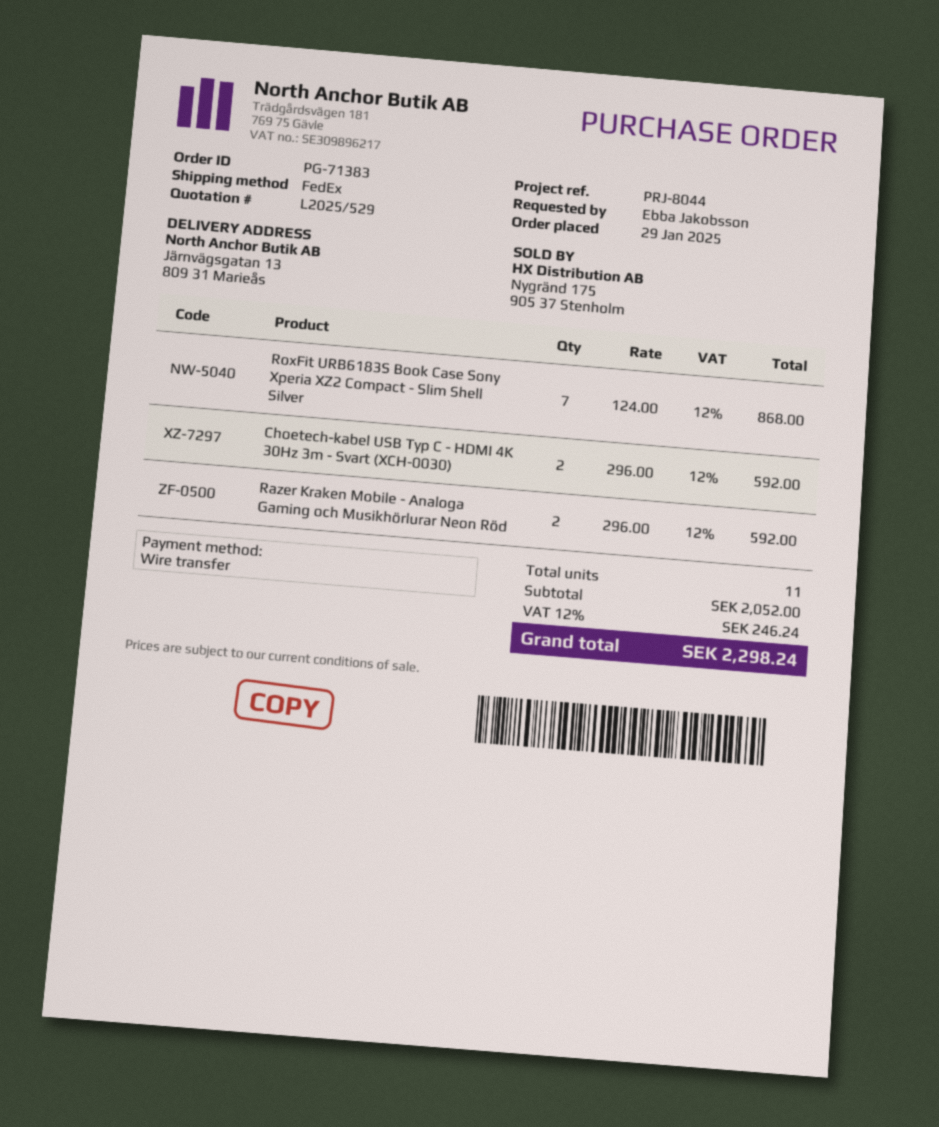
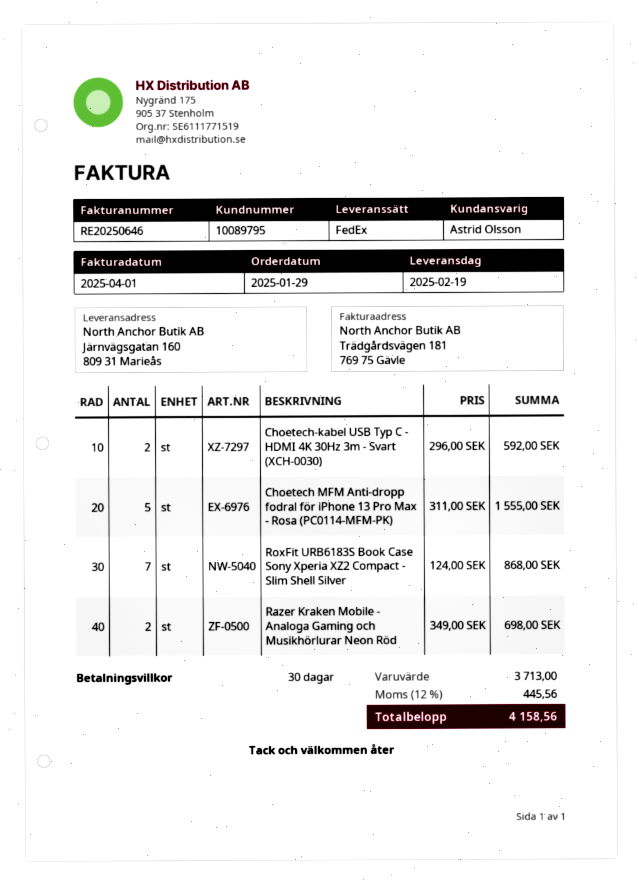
ship to: Järnvägsgatan 13, 809 31 Marieås -> Järnvägsgatan 160, 809 31 Marieås
Razer Kraken Mobile - Analoga Gaming och Musikhörlurar Neon Röd: 2 x 296.00 = 592.00 -> 2 x 349.00 = 698.00
Choetech MFM Anti-dropp fodral för iPhone 13 Pro Max - Rosa (PC0114-MFM-PK): none -> 5 x 311.00 = 1555.00
subtotal: 2052.00 -> 3713.00
tax: 12% = 246.24 -> 12% = 445.56
total: 2298.24 -> 4158.56

